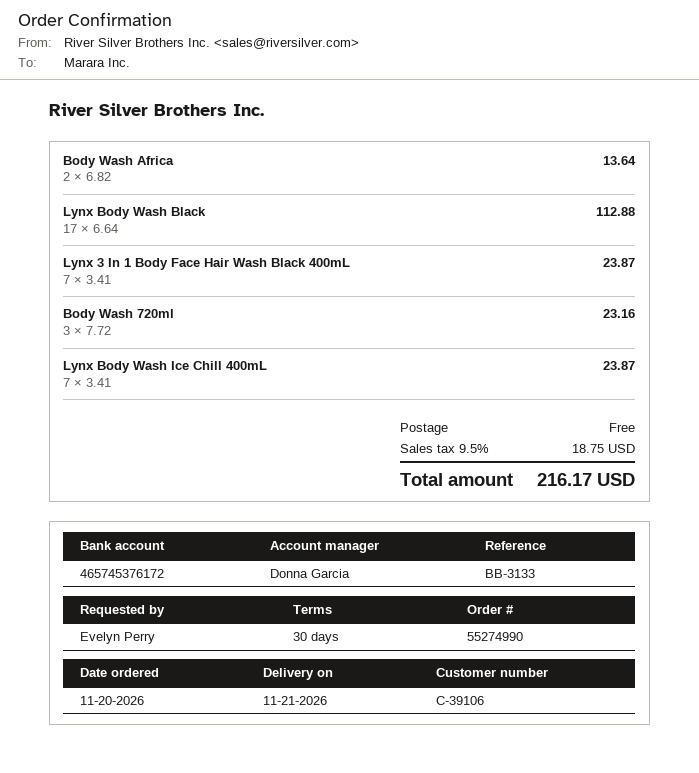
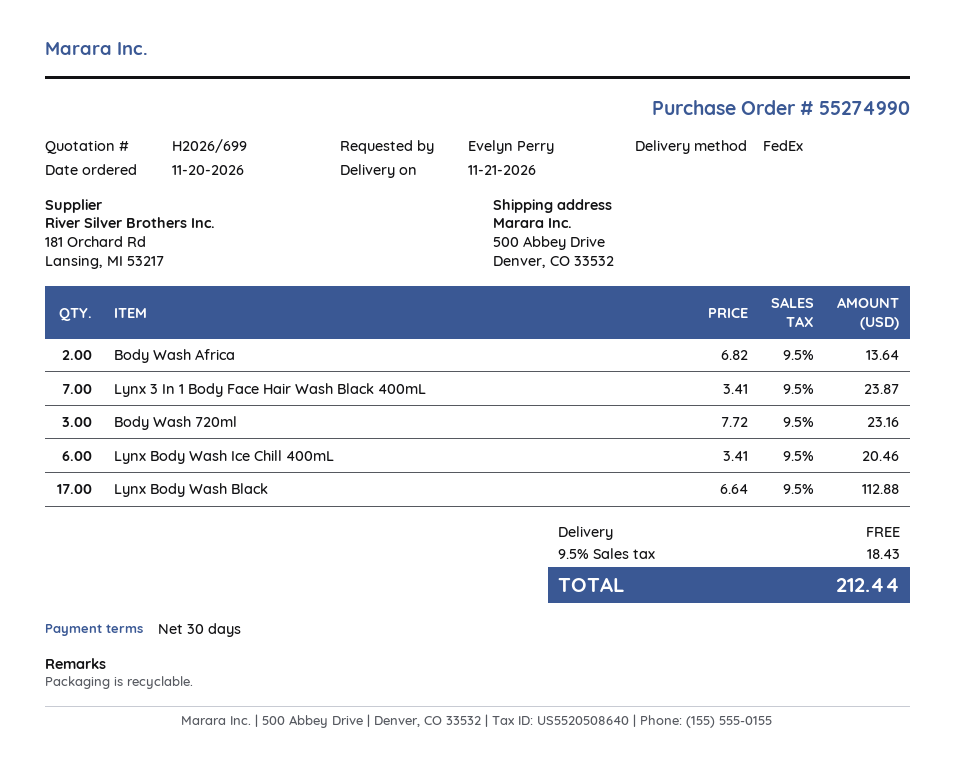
Lynx Body Wash Ice Chill 400mL: 7 x 3.41 = 23.87 -> 6 x 3.41 = 20.46
tax: 9.5% = 18.75 -> 9.5% = 18.43
total: 216.17 -> 212.44

